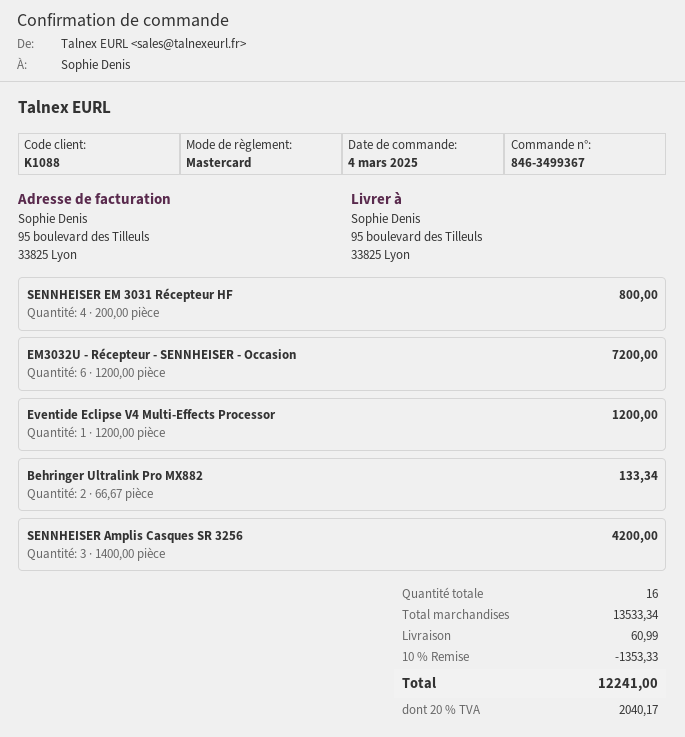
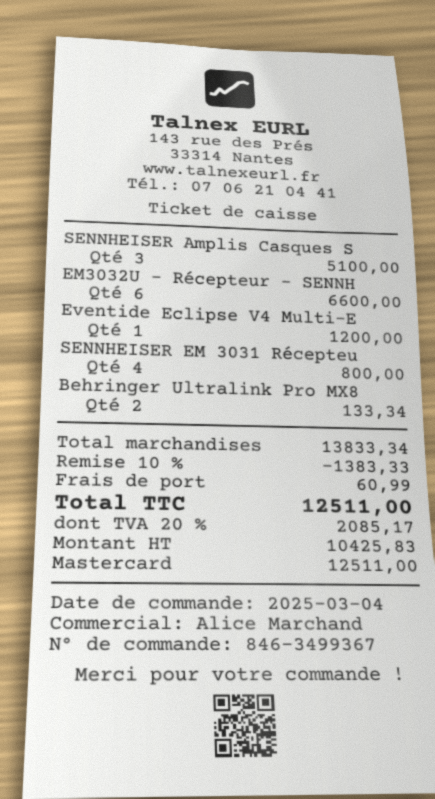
EM3032U - Récepteur - SENNHEISER - Occasion: 6 for 7200.00 -> 6 for 6600.00
SENNHEISER Amplis Casques SR 3256: 3 for 4200.00 -> 3 for 5100.00
subtotal: 13533.34 -> 13833.34
discount: 10% = 1353.33 -> 10% = 1383.33
tax: 20% = 2040.17 -> 20% = 2085.17
total: 12241.00 -> 12511.00

